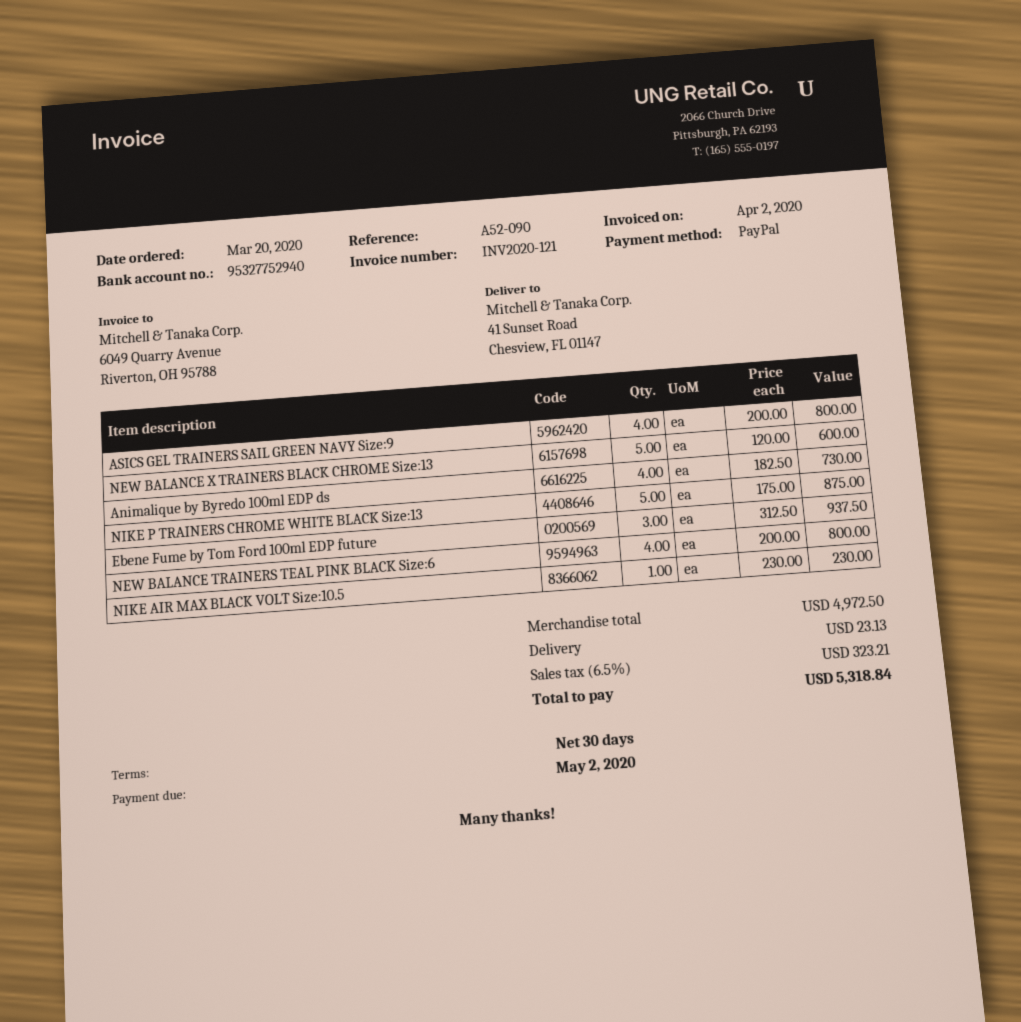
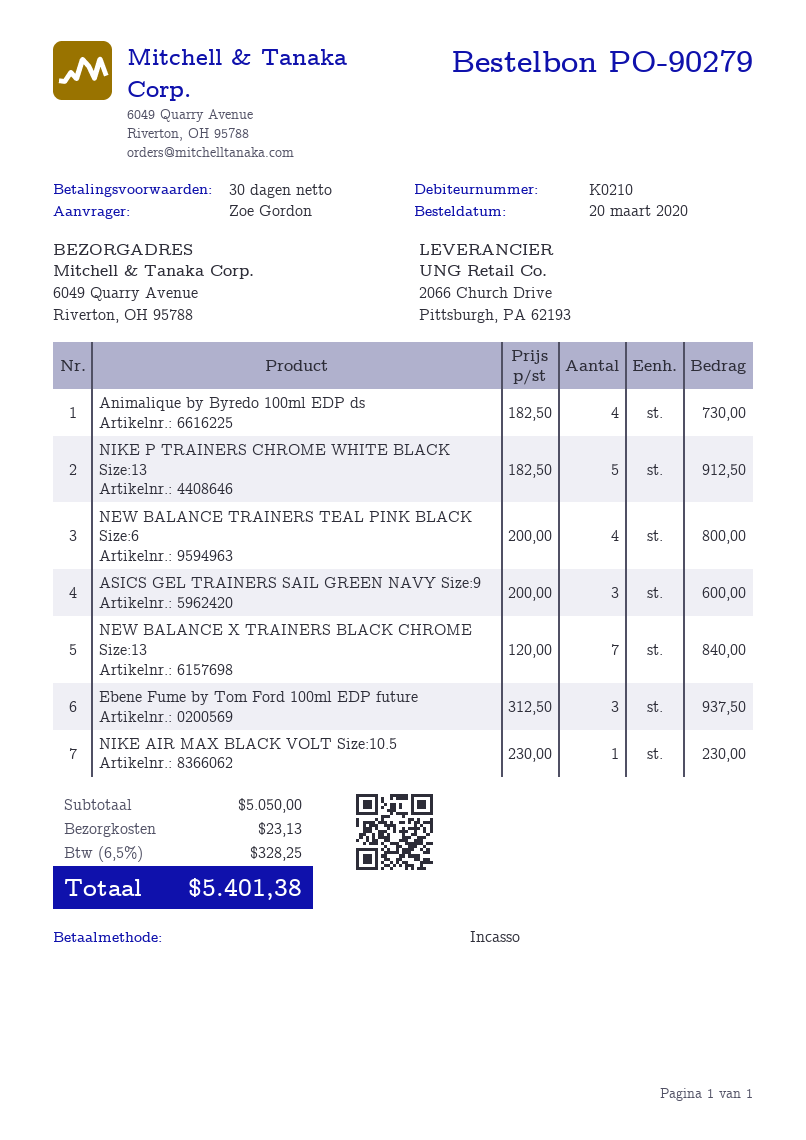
payment method: PayPal -> direct debit
ship to: 41 Sunset Road, Chesview, FL 01147 -> 6049 Quarry Avenue, Riverton, OH 95788
ASICS GEL TRAINERS SAIL GREEN NAVY Size:9: 4 x 200.00 = 800.00 -> 3 x 200.00 = 600.00
NEW BALANCE X TRAINERS BLACK CHROME Size:13: 5 x 120.00 = 600.00 -> 7 x 120.00 = 840.00
NIKE P TRAINERS CHROME WHITE BLACK Size:13: 5 x 175.00 = 875.00 -> 5 x 182.50 = 912.50
subtotal: 4972.50 -> 5050.00
tax: 6.5% = 323.21 -> 6.5% = 328.25
total: 5318.84 -> 5401.38

